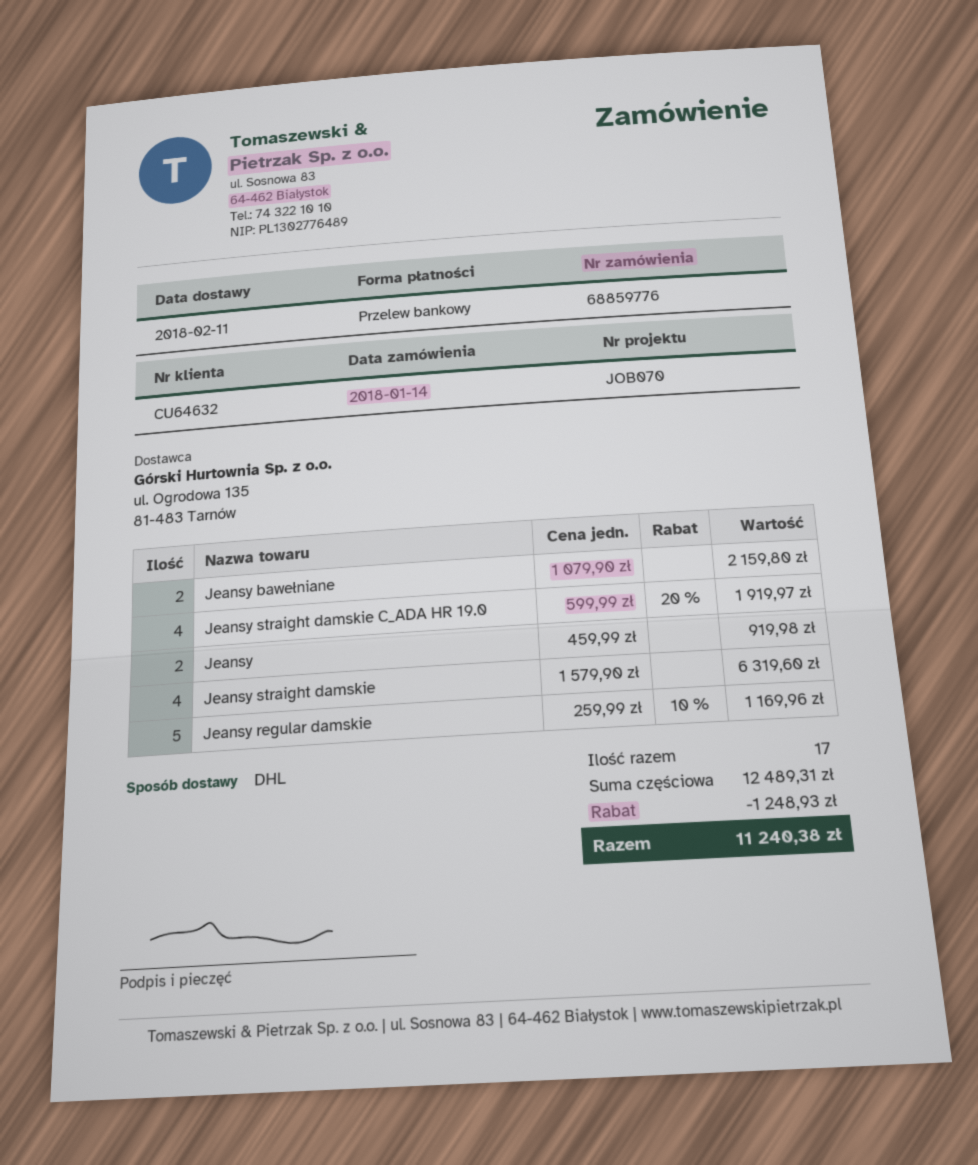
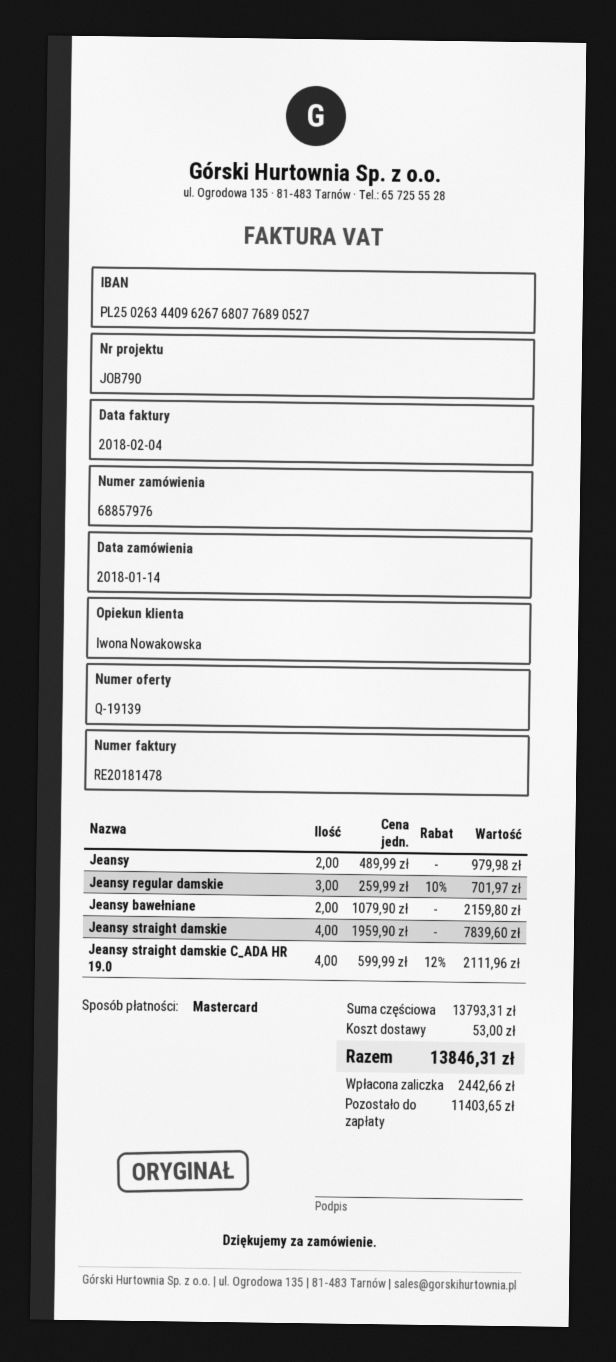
order number: 68859776 -> 68857976
reference: JOB070 -> JOB790
payment method: bank transfer -> Mastercard
Jeansy straight damskie C_ADA HR 19.0: 4 x 599.99 - 20% = 1919.97 -> 4 x 599.99 - 12% = 2111.96
Jeansy: 2 x 459.99 = 919.98 -> 2 x 489.99 = 979.98
Jeansy straight damskie: 4 x 1579.90 = 6319.60 -> 4 x 1959.90 = 7839.60
Jeansy regular damskie: 5 x 259.99 - 10% = 1169.96 -> 3 x 259.99 - 10% = 701.97
subtotal: 12489.31 -> 13793.31
discount: 1248.93 -> none
shipping: none -> 53.00
total: 11240.38 -> 13846.31

